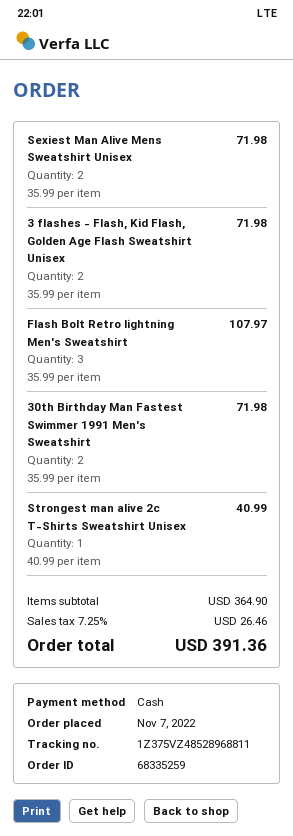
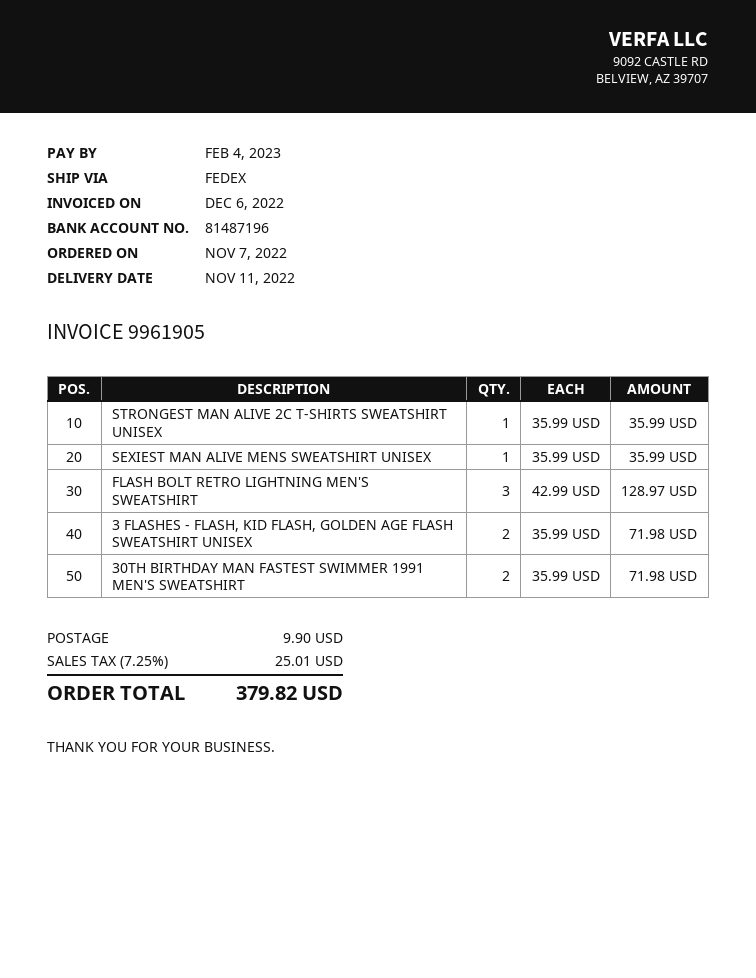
Sexiest Man Alive Mens Sweatshirt Unisex: 2 x 35.99 = 71.98 -> 1 x 35.99 = 35.99
Flash Bolt Retro lightning Men's Sweatshirt: 3 x 35.99 = 107.97 -> 3 x 42.99 = 128.97
Strongest man alive 2c T-Shirts Sweatshirt Unisex: 1 x 40.99 = 40.99 -> 1 x 35.99 = 35.99
shipping: none -> 9.90
tax: 7.25% = 26.46 -> 7.25% = 25.01
total: 391.36 -> 379.82

